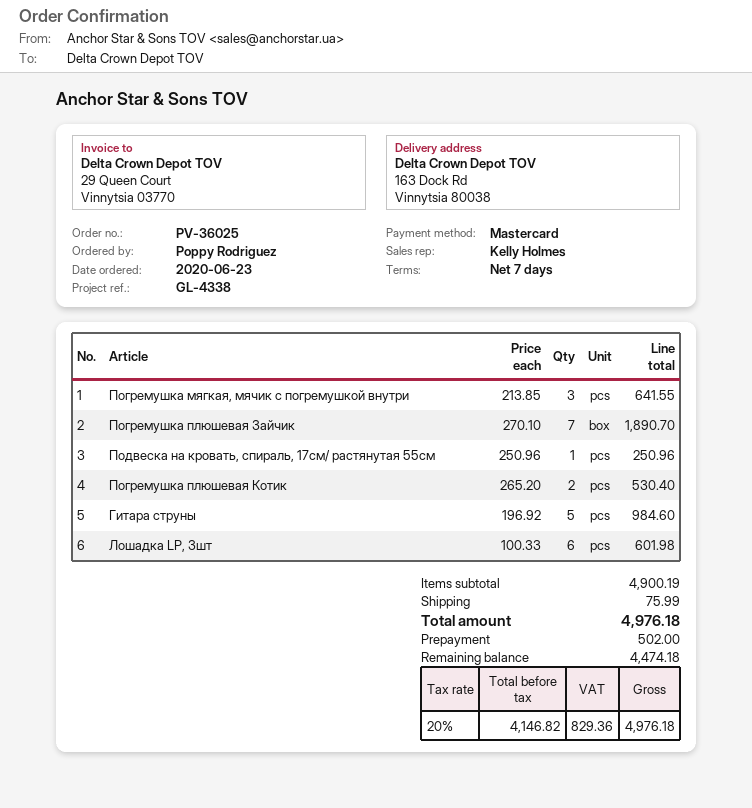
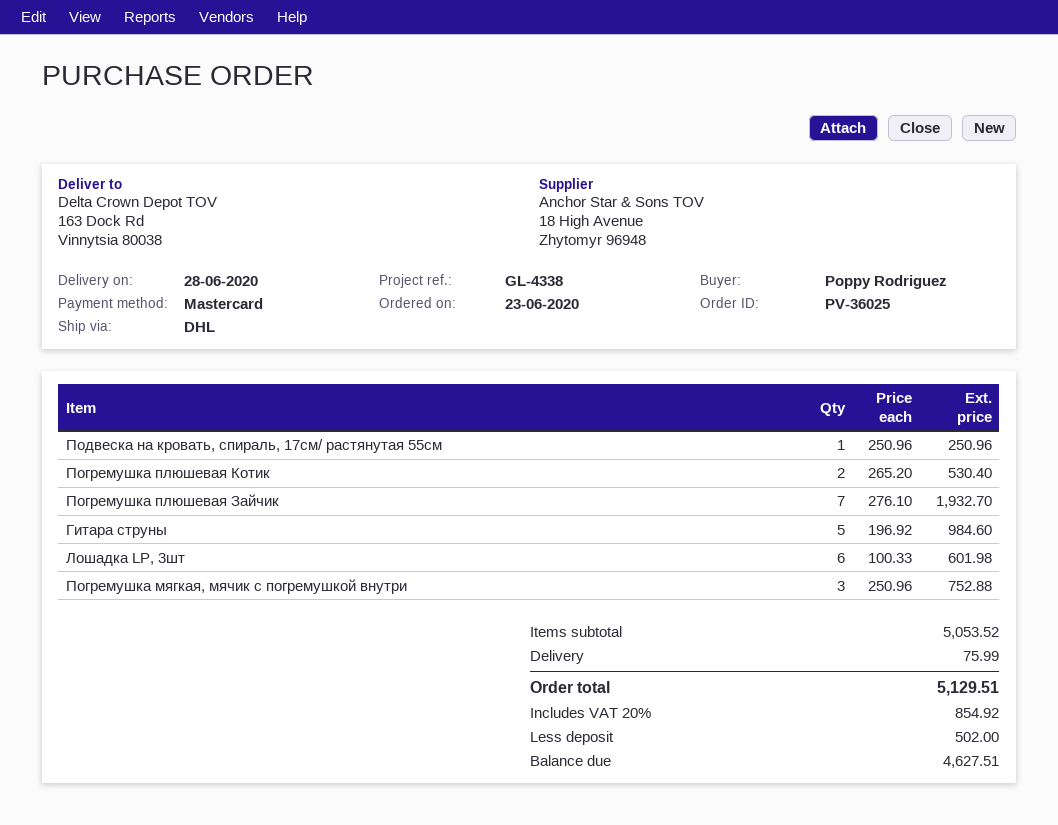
Погремушка мягкая, мячик с погремушкой внутри: 3 x 213.85 = 641.55 -> 3 x 250.96 = 752.88
Погремушка плюшевая Зайчик: 7 x 270.10 = 1890.70 -> 7 x 276.10 = 1932.70
subtotal: 4900.19 -> 5053.52
tax: 20% = 829.36 -> 20% = 854.92
total: 4976.18 -> 5129.51
balance: 4474.18 -> 4627.51

